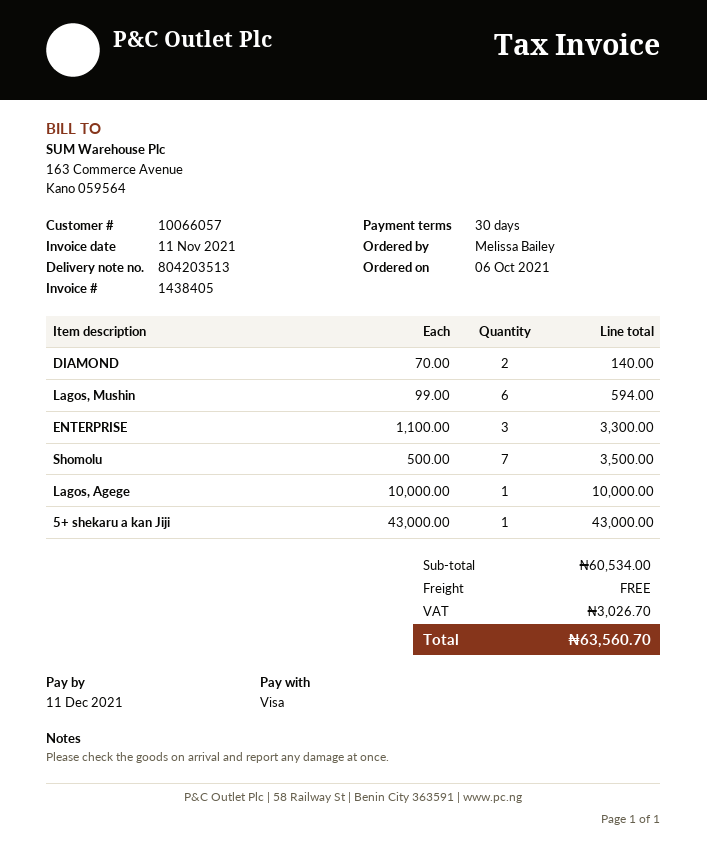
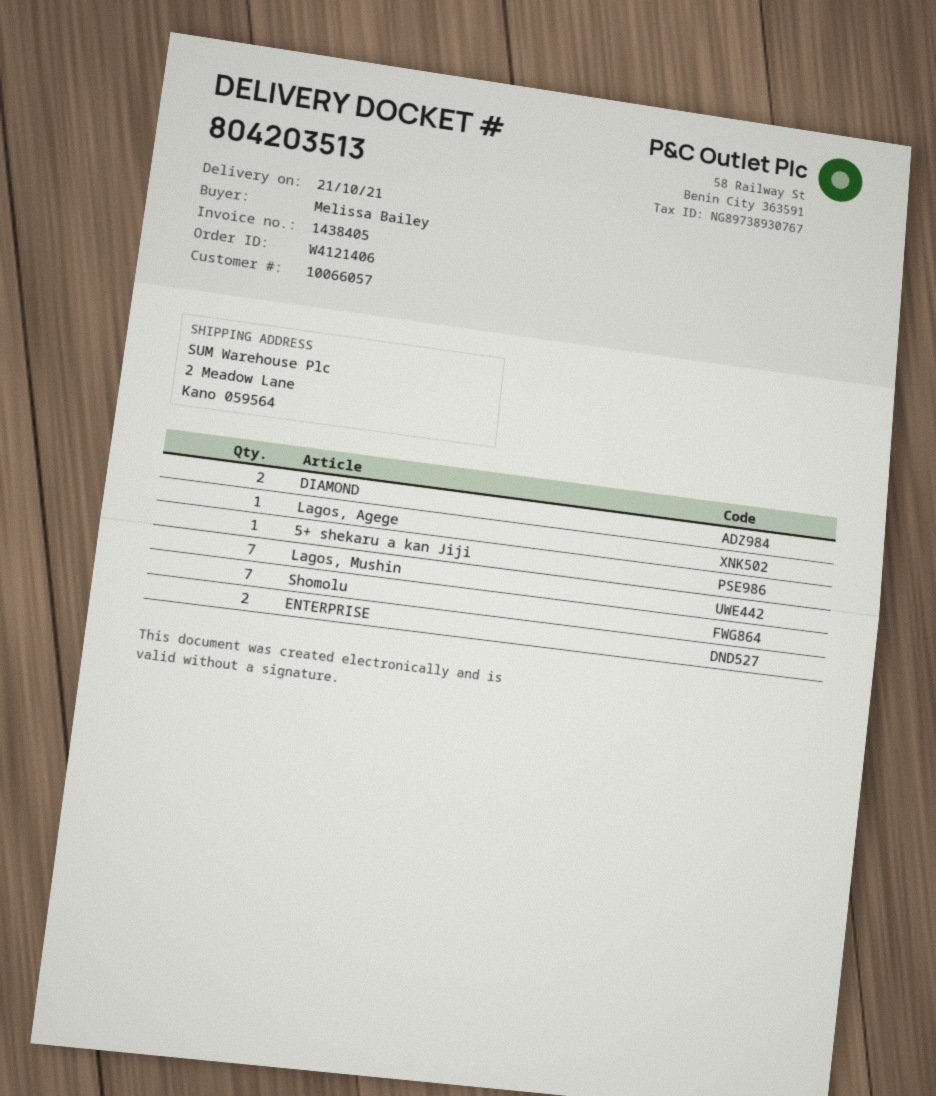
Lagos, Mushin: 6 -> 7
ENTERPRISE: 3 -> 2

